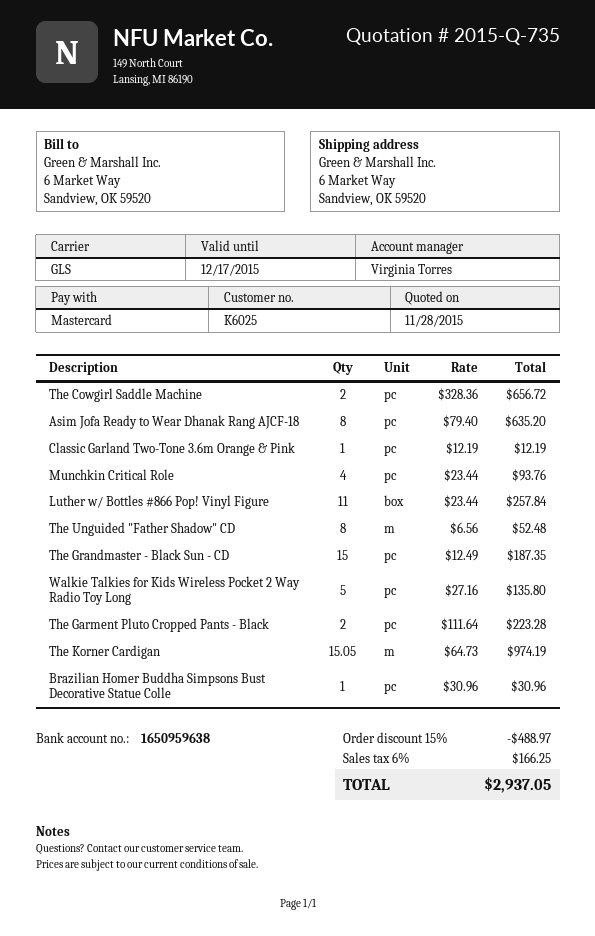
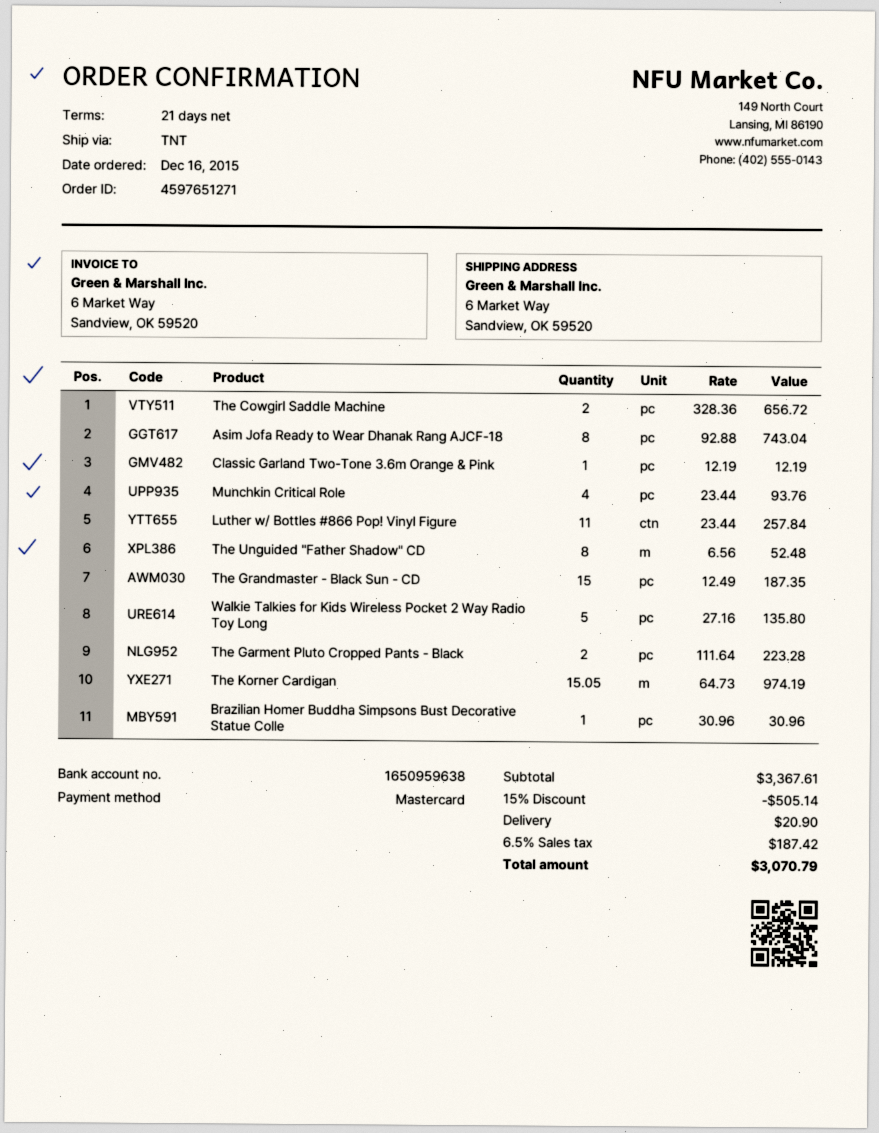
shipping method: GLS -> TNT
Asim Jofa Ready to Wear Dhanak Rang AJCF-18: 8 x 79.40 = 635.20 -> 8 x 92.88 = 743.04
discount: 15% = 488.97 -> 15% = 505.14
shipping: none -> 20.90
tax: 6% = 166.25 -> 6.5% = 187.42
total: 2937.05 -> 3070.79

